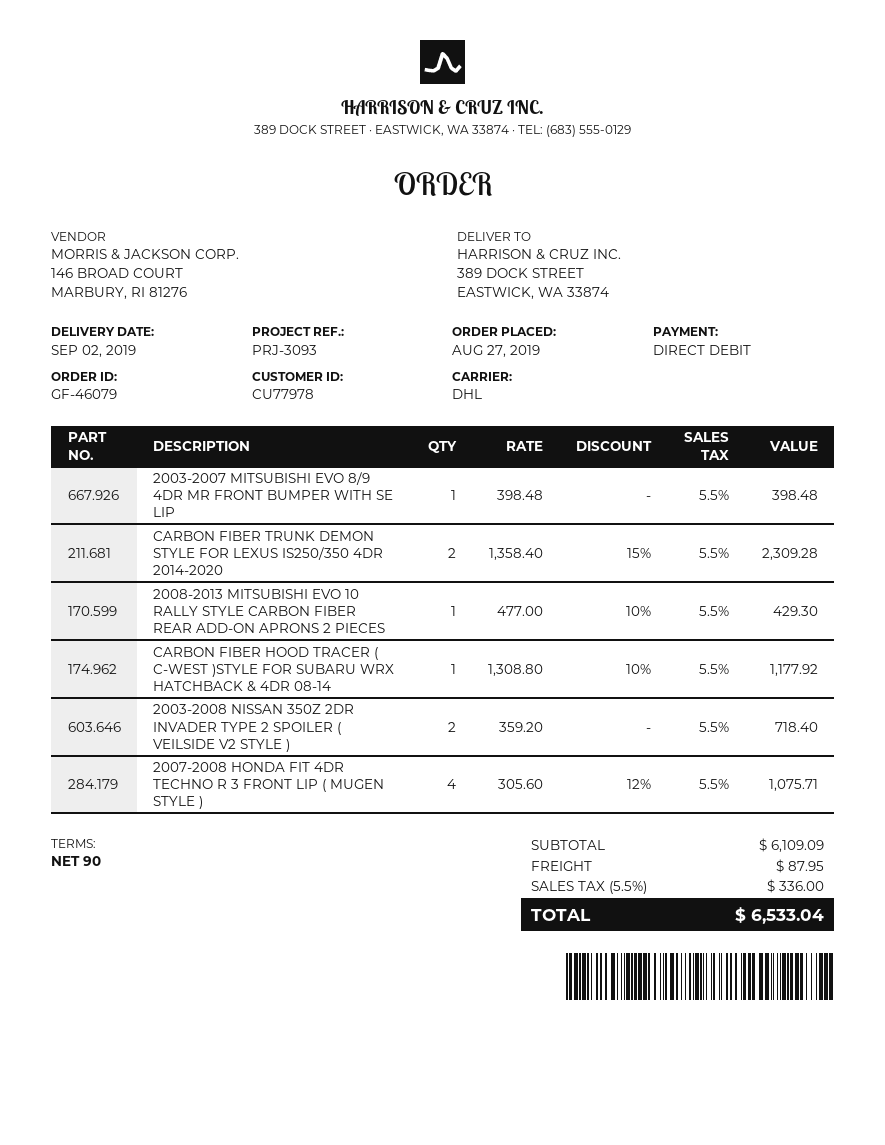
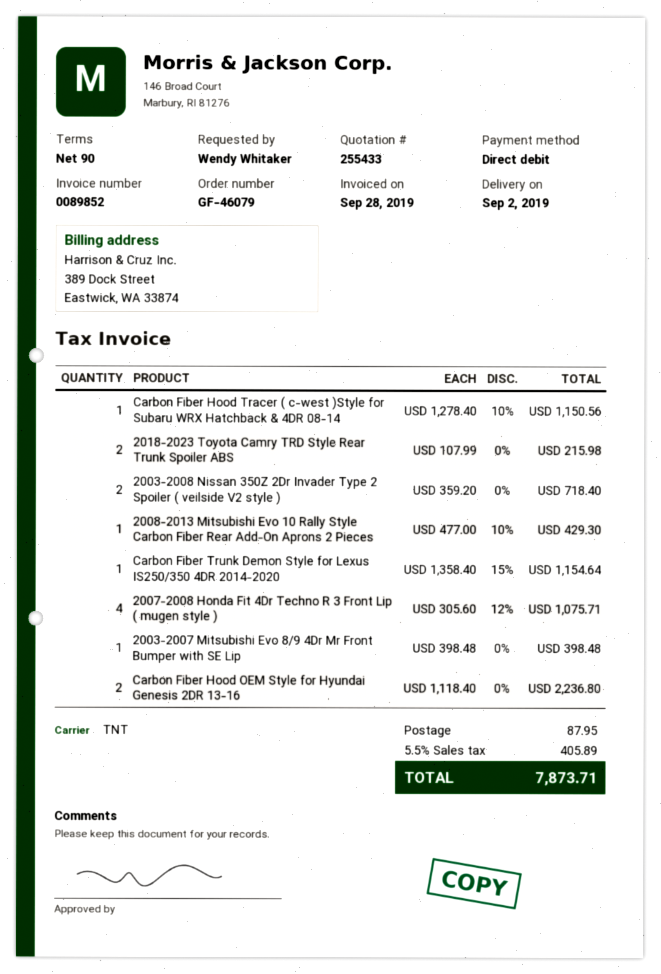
shipping method: DHL -> TNT
CARBON FIBER TRUNK DEMON STYLE FOR LEXUS IS250/350 4DR 2014-2020: 2 x 1358.40 - 15% = 2309.28 -> 1 x 1358.40 - 15% = 1154.64
CARBON FIBER HOOD TRACER ( C-WEST )STYLE FOR SUBARU WRX HATCHBACK & 4DR 08-14: 1 x 1308.80 - 10% = 1177.92 -> 1 x 1278.40 - 10% = 1150.56
2018-2023 Toyota Camry TRD Style Rear Trunk Spoiler ABS: none -> 2 x 107.99 = 215.98
Carbon Fiber Hood OEM Style for Hyundai Genesis 2DR 13-16: none -> 2 x 1118.40 = 2236.80
tax: 5.5% = 336.00 -> 5.5% = 405.89
total: 6533.04 -> 7873.71

